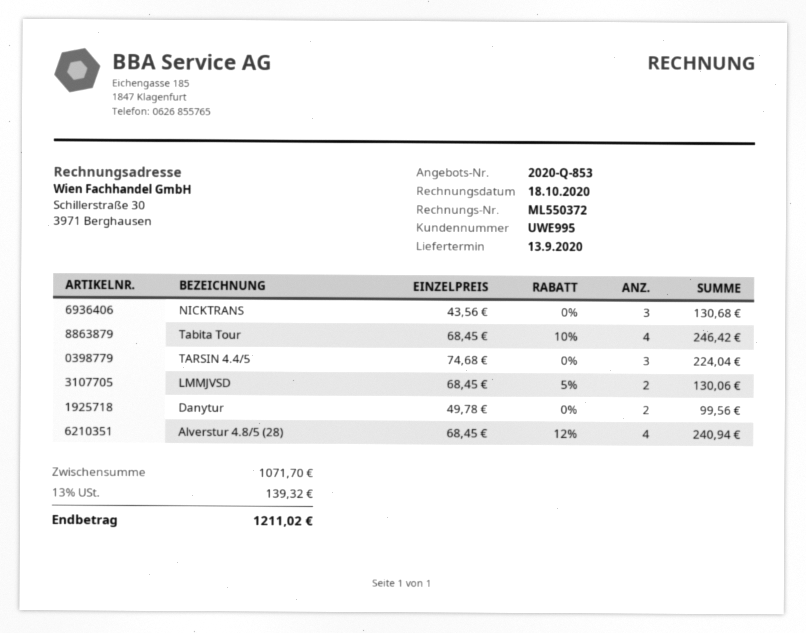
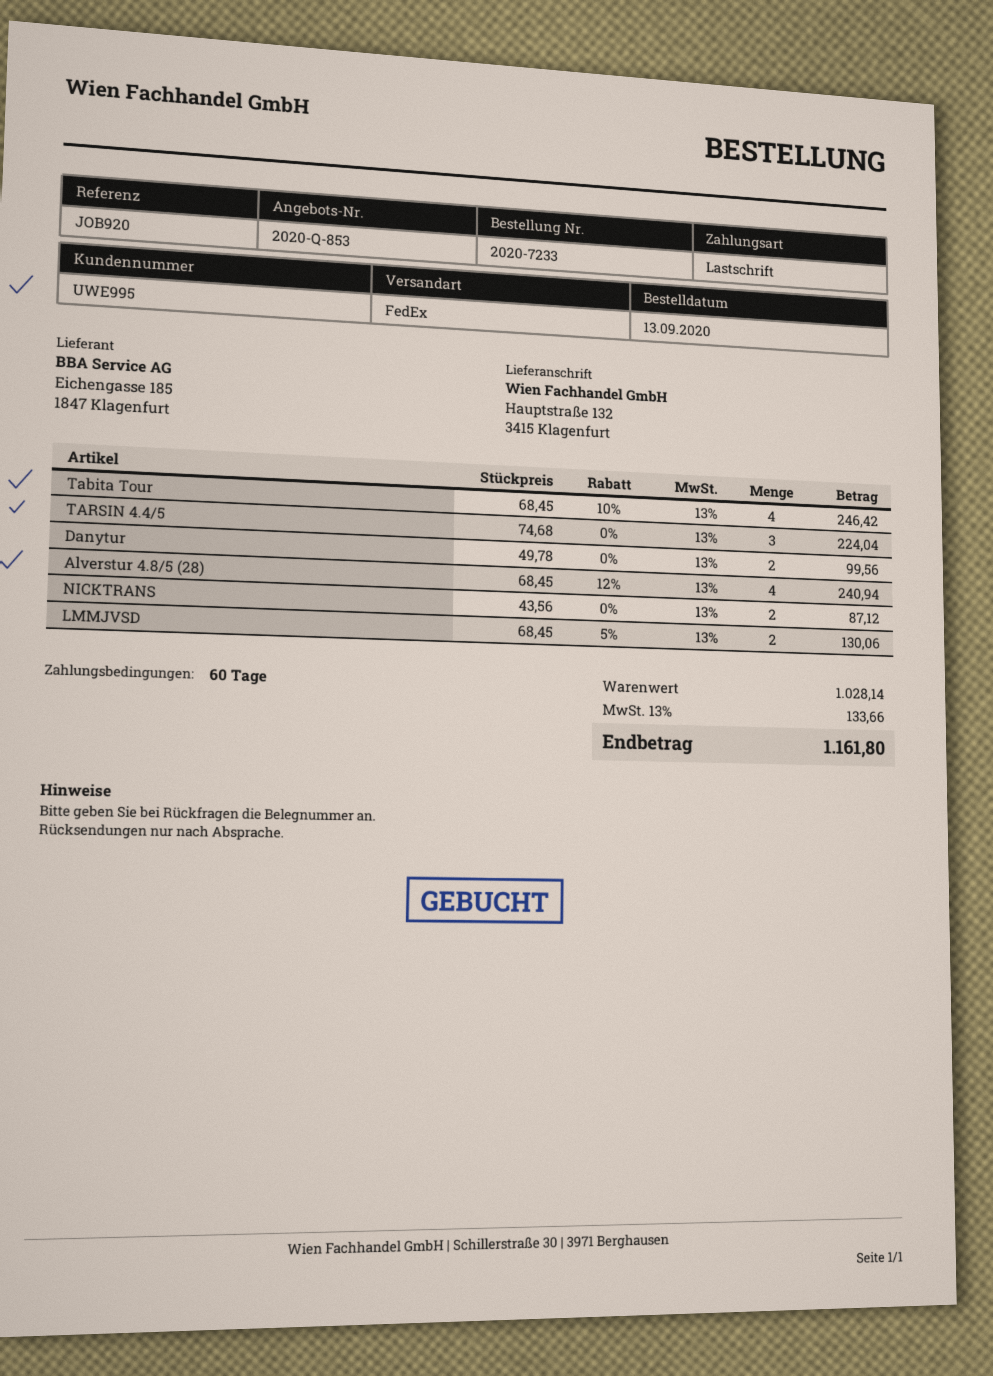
NICKTRANS: 3 x 43.56 = 130.68 -> 2 x 43.56 = 87.12
subtotal: 1071.70 -> 1028.14
tax: 13% = 139.32 -> 13% = 133.66
total: 1211.02 -> 1161.80

